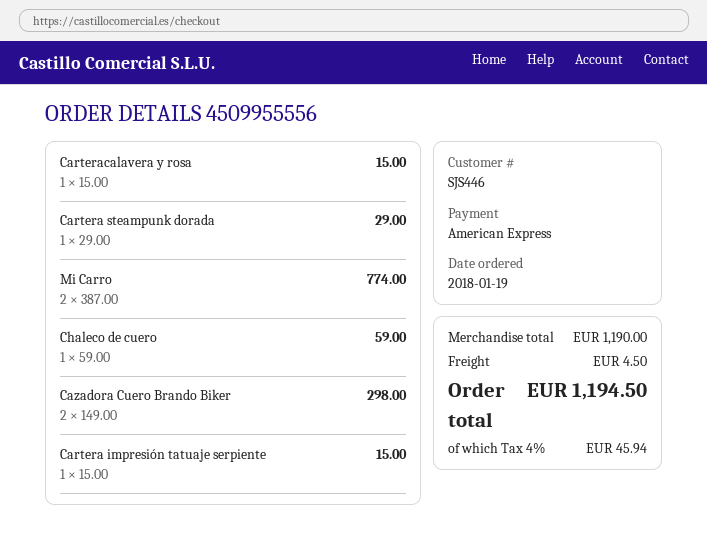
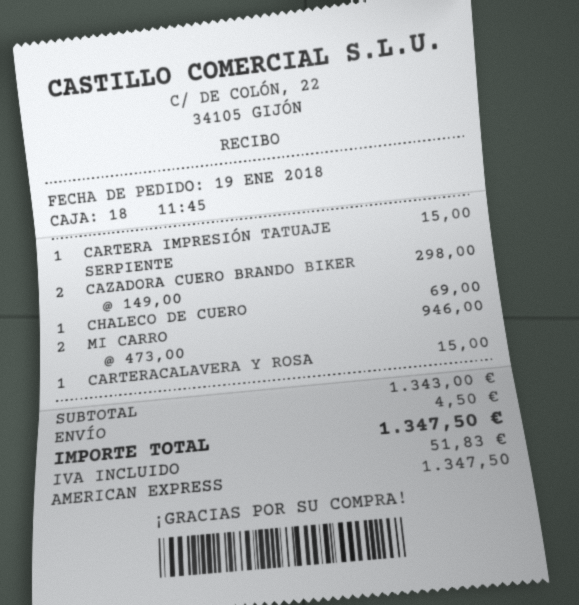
Cartera steampunk dorada: 1 x 29.00 = 29.00 -> none
Mi Carro: 2 x 387.00 = 774.00 -> 2 x 473.00 = 946.00
Chaleco de cuero: 1 x 59.00 = 59.00 -> 1 x 69.00 = 69.00
subtotal: 1190.00 -> 1343.00
tax: 45.94 -> 51.83
total: 1194.50 -> 1347.50

